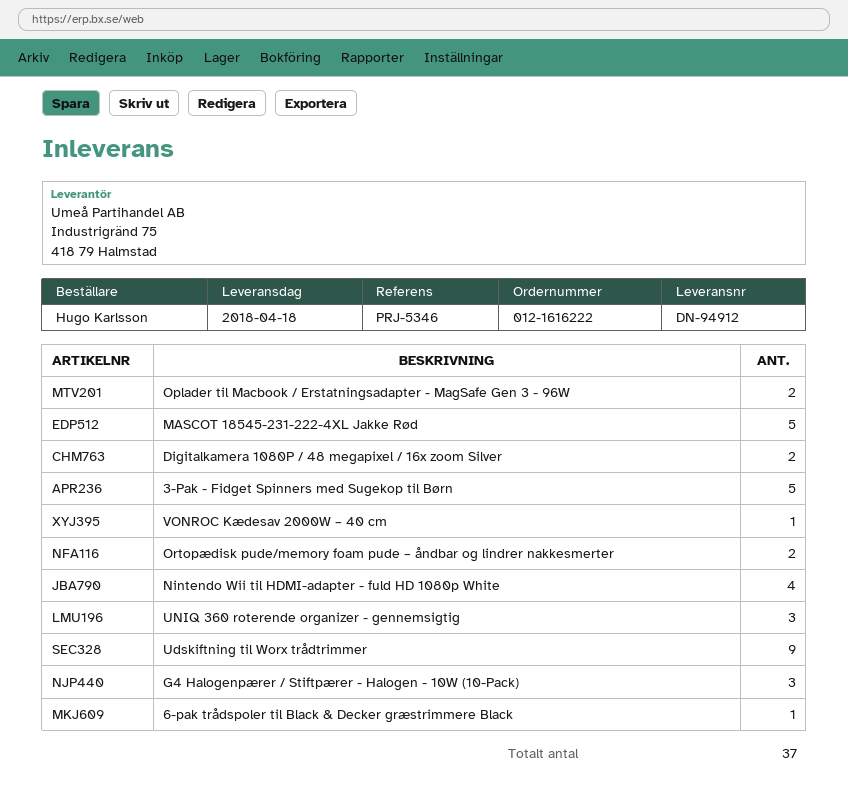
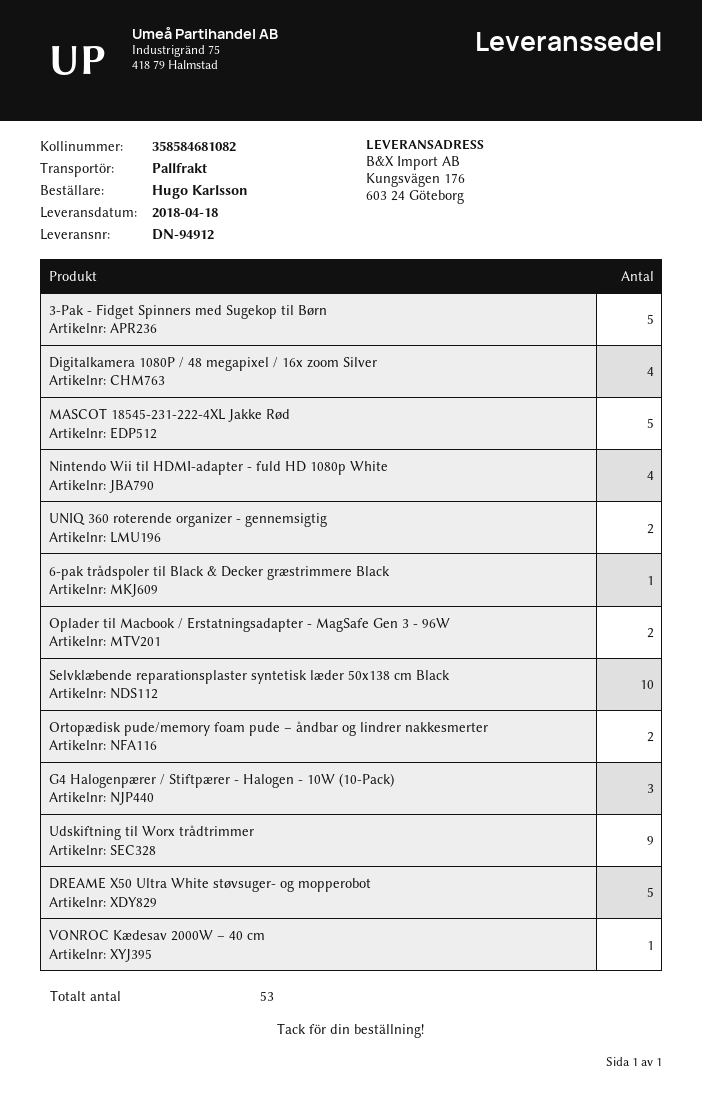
Digitalkamera 1080P / 48 megapixel / 16x zoom Silver: 2 -> 4
UNIQ 360 roterende organizer - gennemsigtig: 3 -> 2
Selvklæbende reparationsplaster syntetisk læder 50x138 cm Black: none -> 10
DREAME X50 Ultra White støvsuger- og mopperobot: none -> 5
total quantity: 37 -> 53

